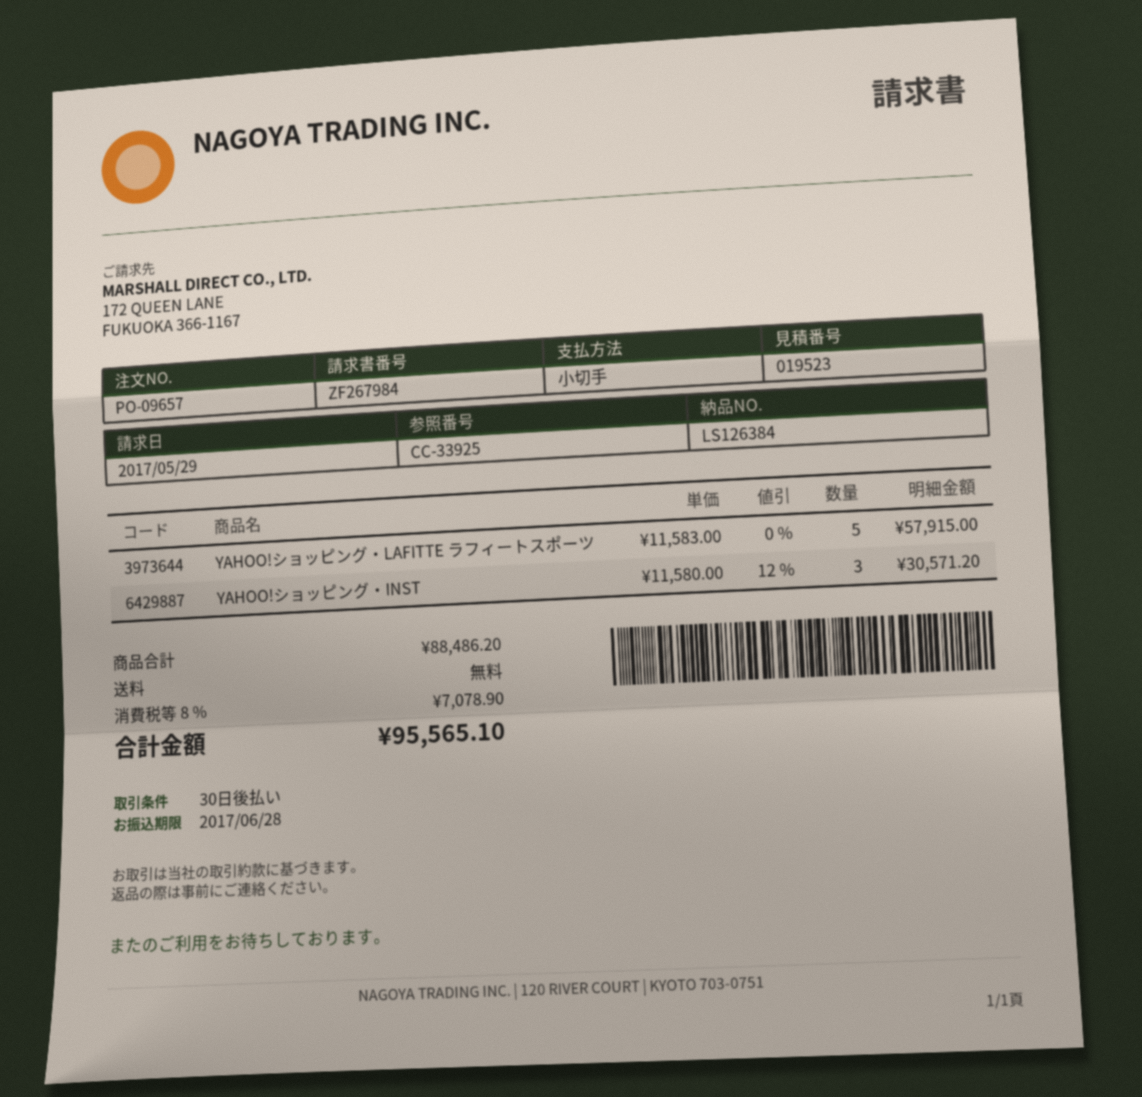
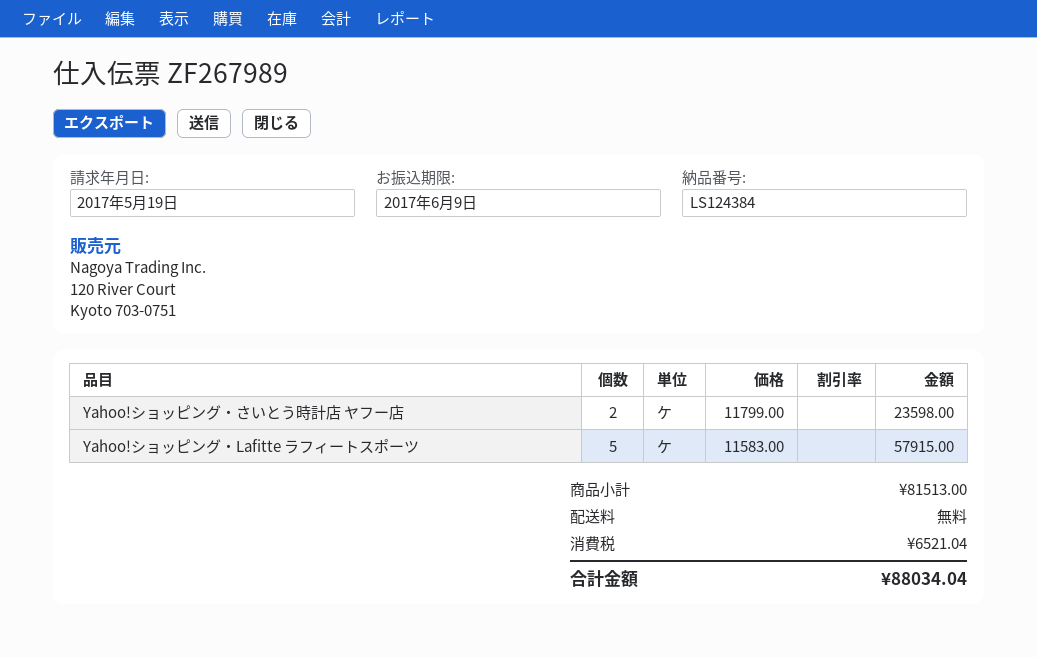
delivery note number: LS126384 -> LS124384
invoice number: ZF267984 -> ZF267989
invoice date: 2017-05-29 -> 2017-05-19
due date: 2017-06-28 -> 2017-06-09
YAHOO!ショッピング・INST: 3 x 11580.00 - 12% = 30571.20 -> none
Yahoo!ショッピング・さいとう時計店 ヤフー店: none -> 2 x 11799.00 = 23598.00
subtotal: 88486.20 -> 81513.00
tax: 7078.90 -> 6521.04
total: 95565.10 -> 88034.04

